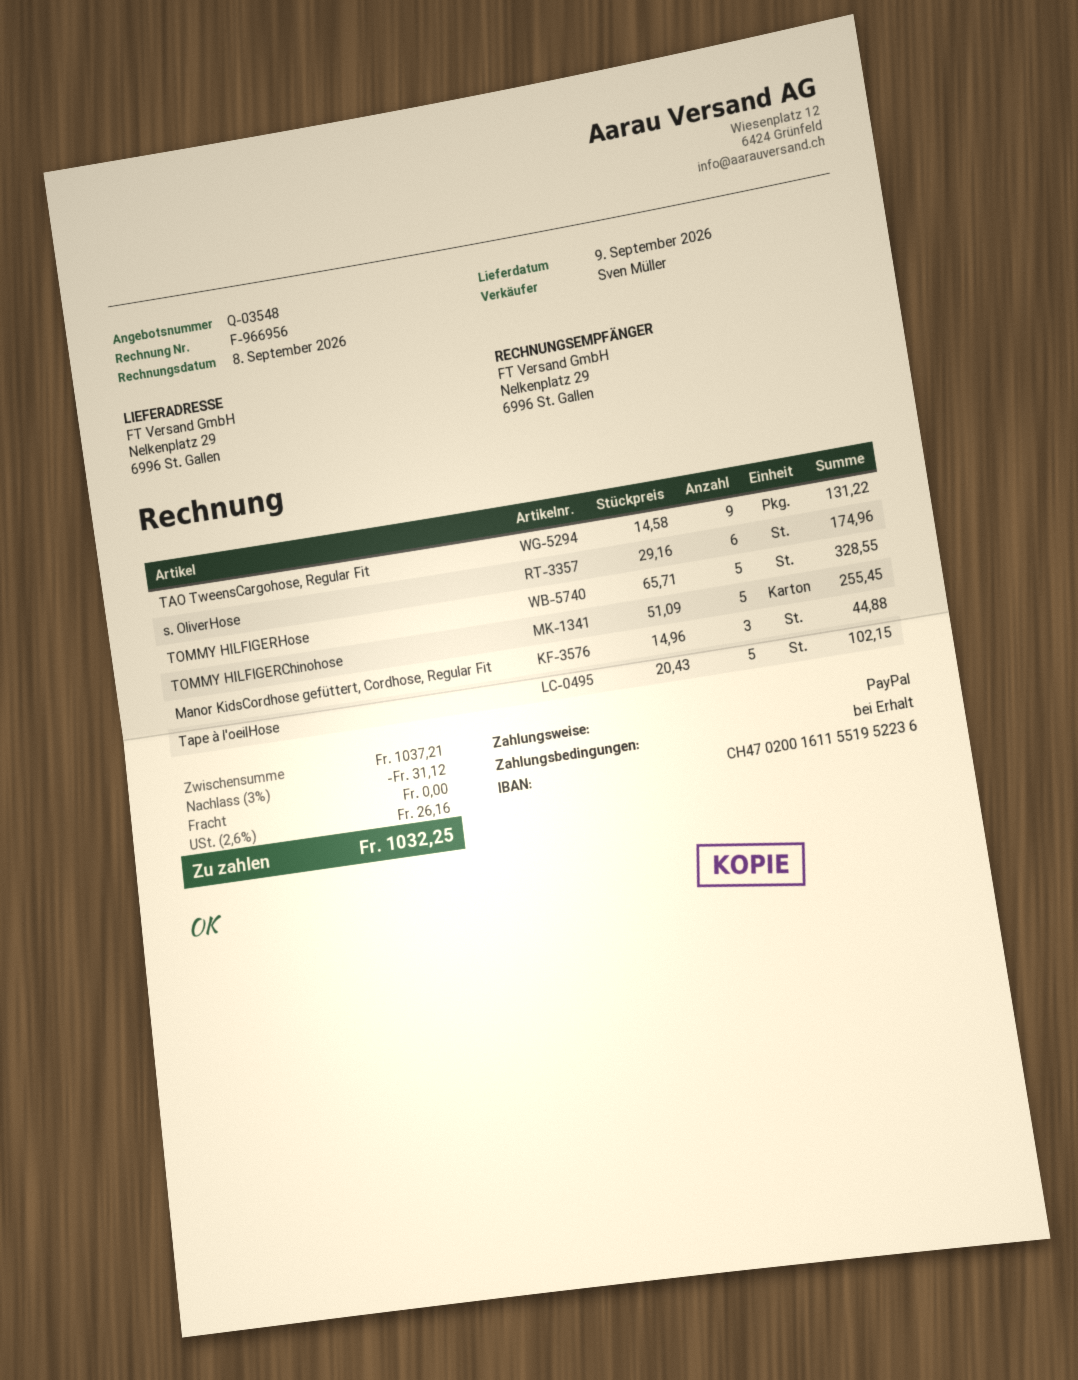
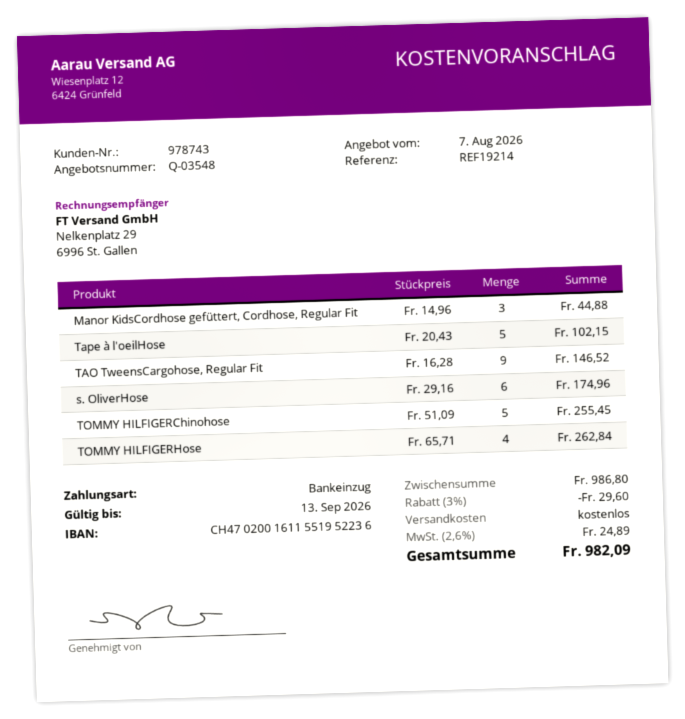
payment method: PayPal -> direct debit
TAO TweensCargohose, Regular Fit: 9 x 14.58 = 131.22 -> 9 x 16.28 = 146.52
TOMMY HILFIGERHose: 5 x 65.71 = 328.55 -> 4 x 65.71 = 262.84
subtotal: 1037.21 -> 986.80
discount: 3% = 31.12 -> 3% = 29.60
tax: 2.6% = 26.16 -> 2.6% = 24.89
total: 1032.25 -> 982.09

